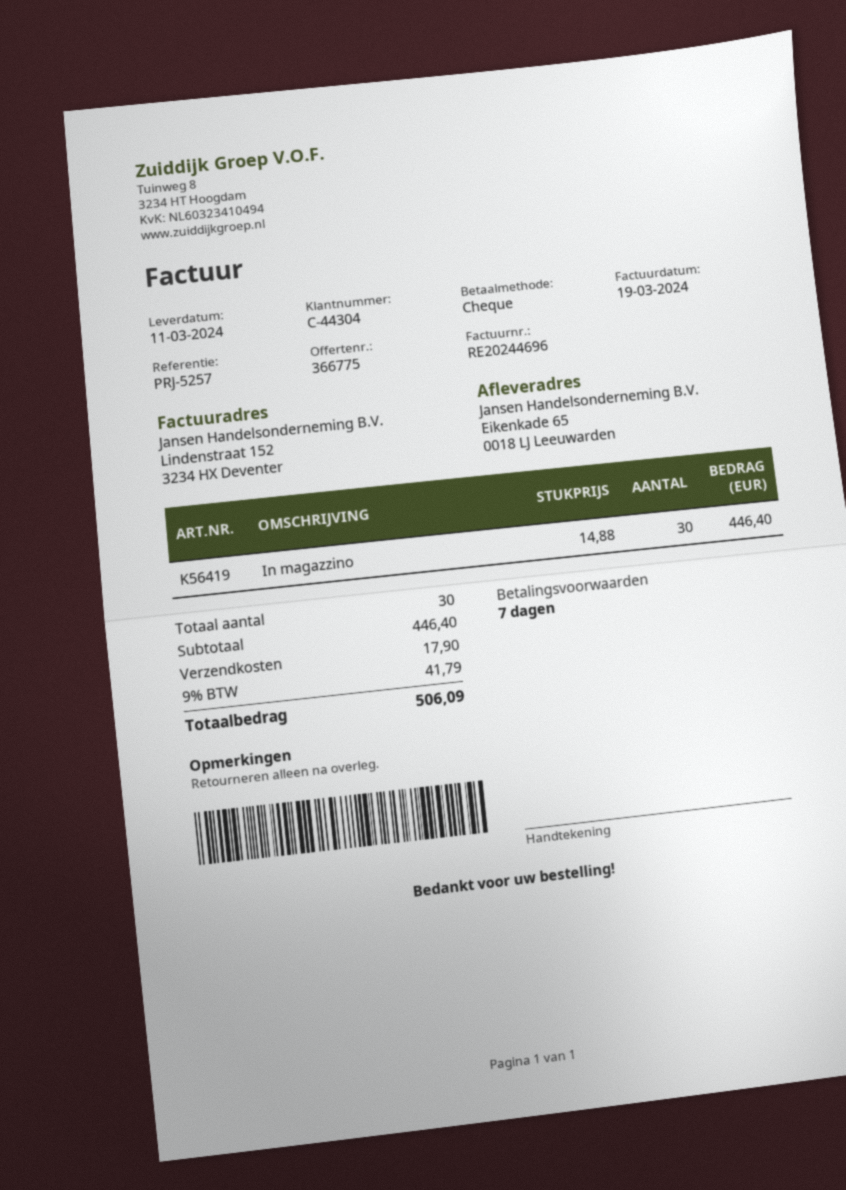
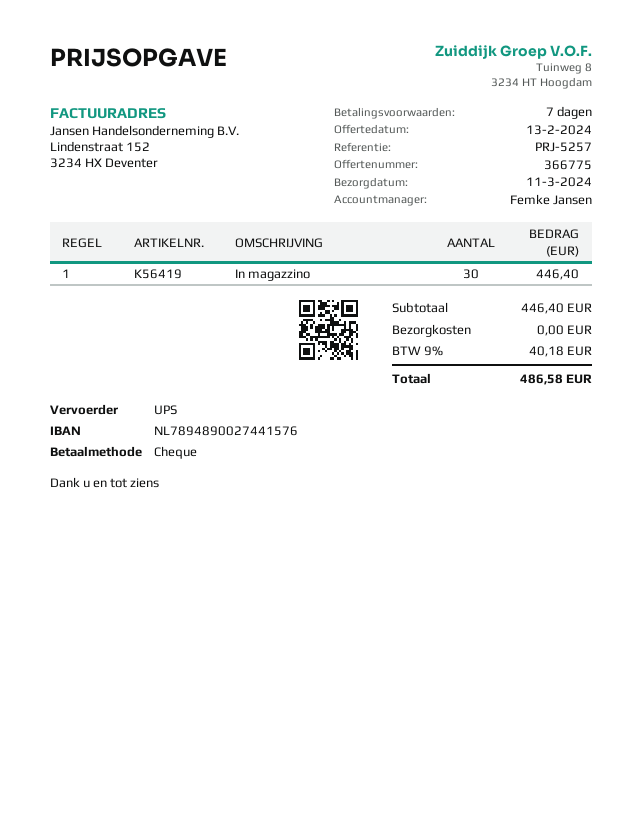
shipping: 17.90 -> 0.00
tax: 9% = 41.79 -> 9% = 40.18
total: 506.09 -> 486.58

